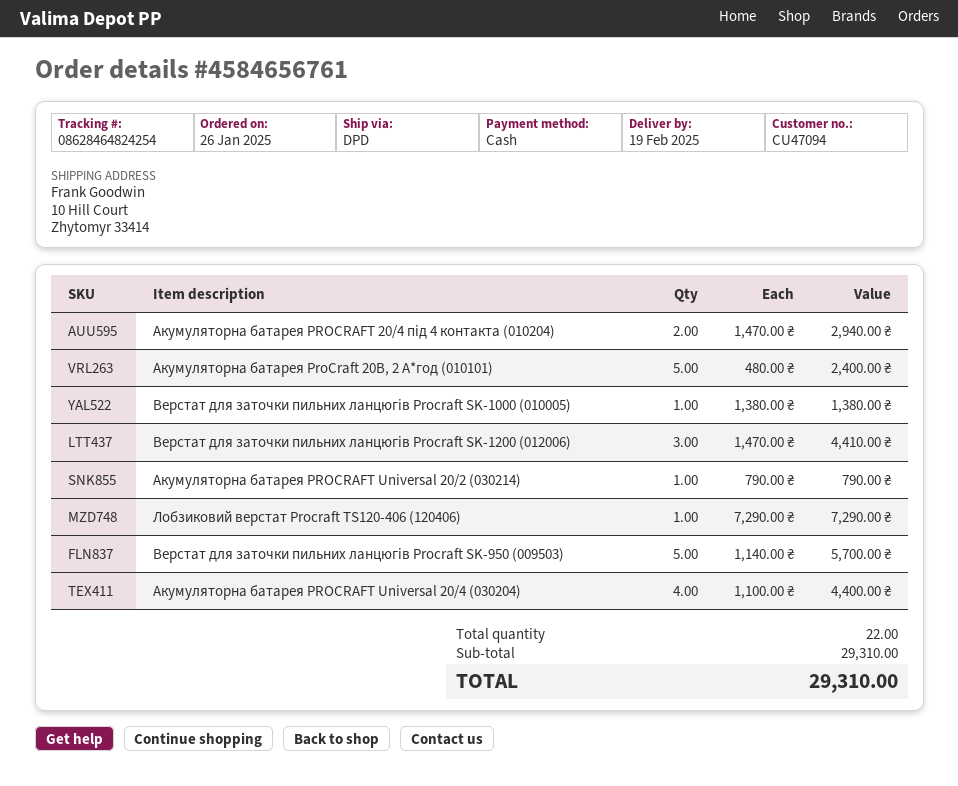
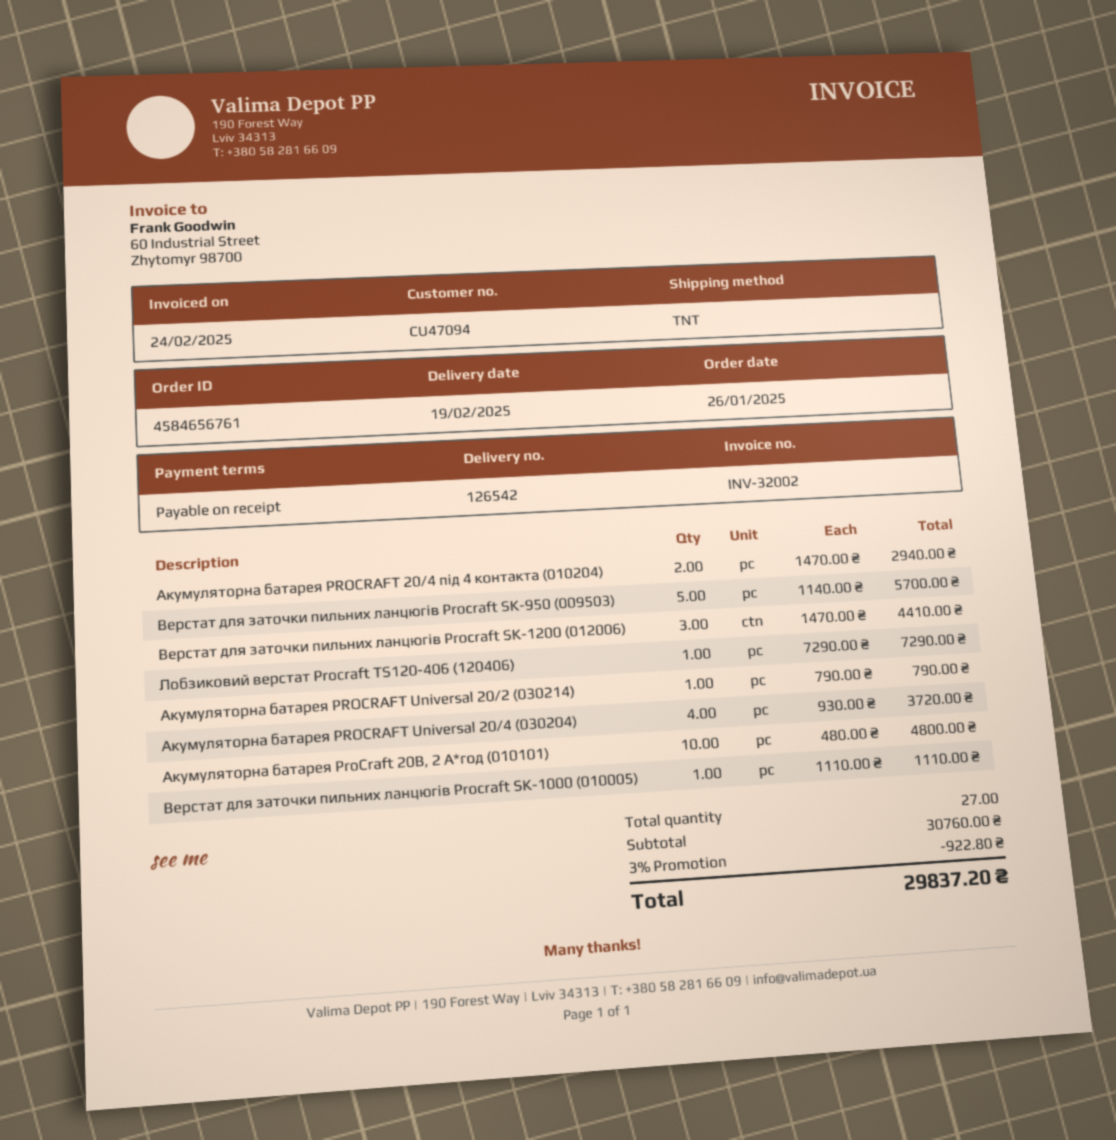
shipping method: DPD -> TNT
Акумуляторна батарея ProCraft 20В, 2 А*год (010101): 5 x 480.00 = 2400.00 -> 10 x 480.00 = 4800.00
Верстат для заточки пильних ланцюгів Procraft SK-1000 (010005): 1 x 1380.00 = 1380.00 -> 1 x 1110.00 = 1110.00
Акумуляторна батарея PROCRAFT Universal 20/4 (030204): 4 x 1100.00 = 4400.00 -> 4 x 930.00 = 3720.00
total quantity: 22 -> 27
subtotal: 29310.00 -> 30760.00
discount: none -> 3% = 922.80
total: 29310.00 -> 29837.20

